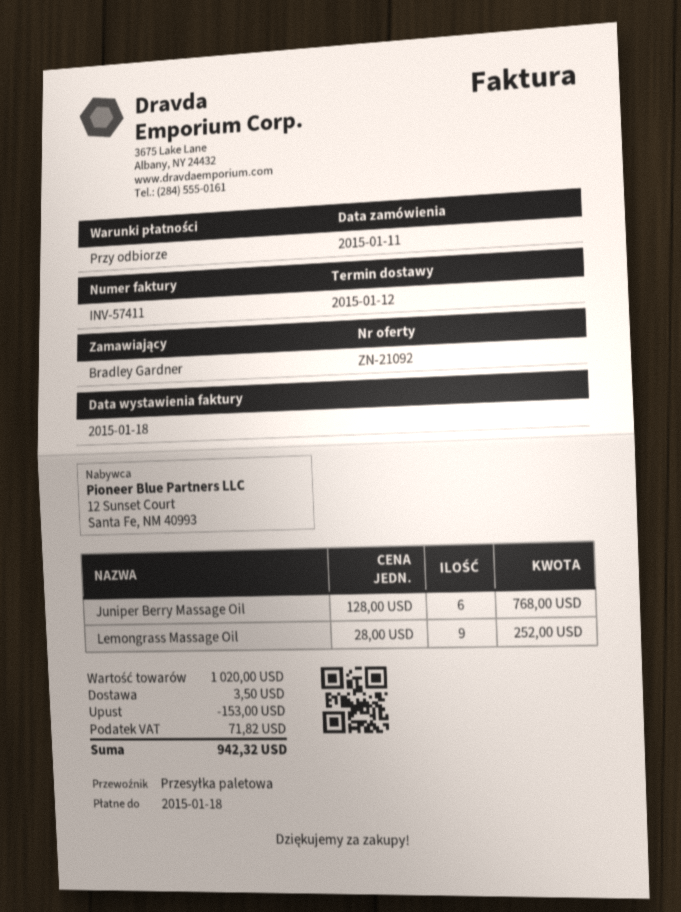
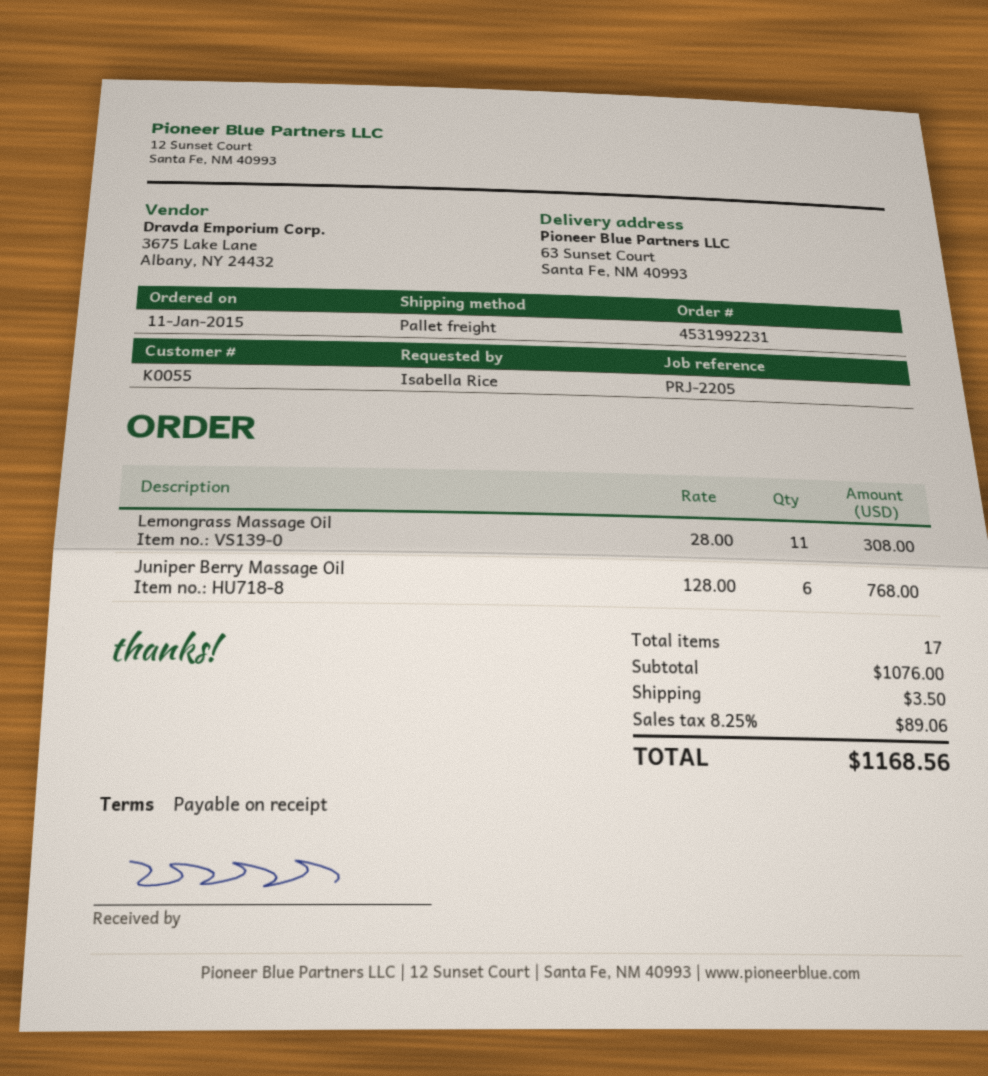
ordered by: Bradley Gardner -> Isabella Rice
Lemongrass Massage Oil: 9 x 28.00 = 252.00 -> 11 x 28.00 = 308.00
subtotal: 1020.00 -> 1076.00
discount: 153.00 -> none
tax: 71.82 -> 89.06
total: 942.32 -> 1168.56

